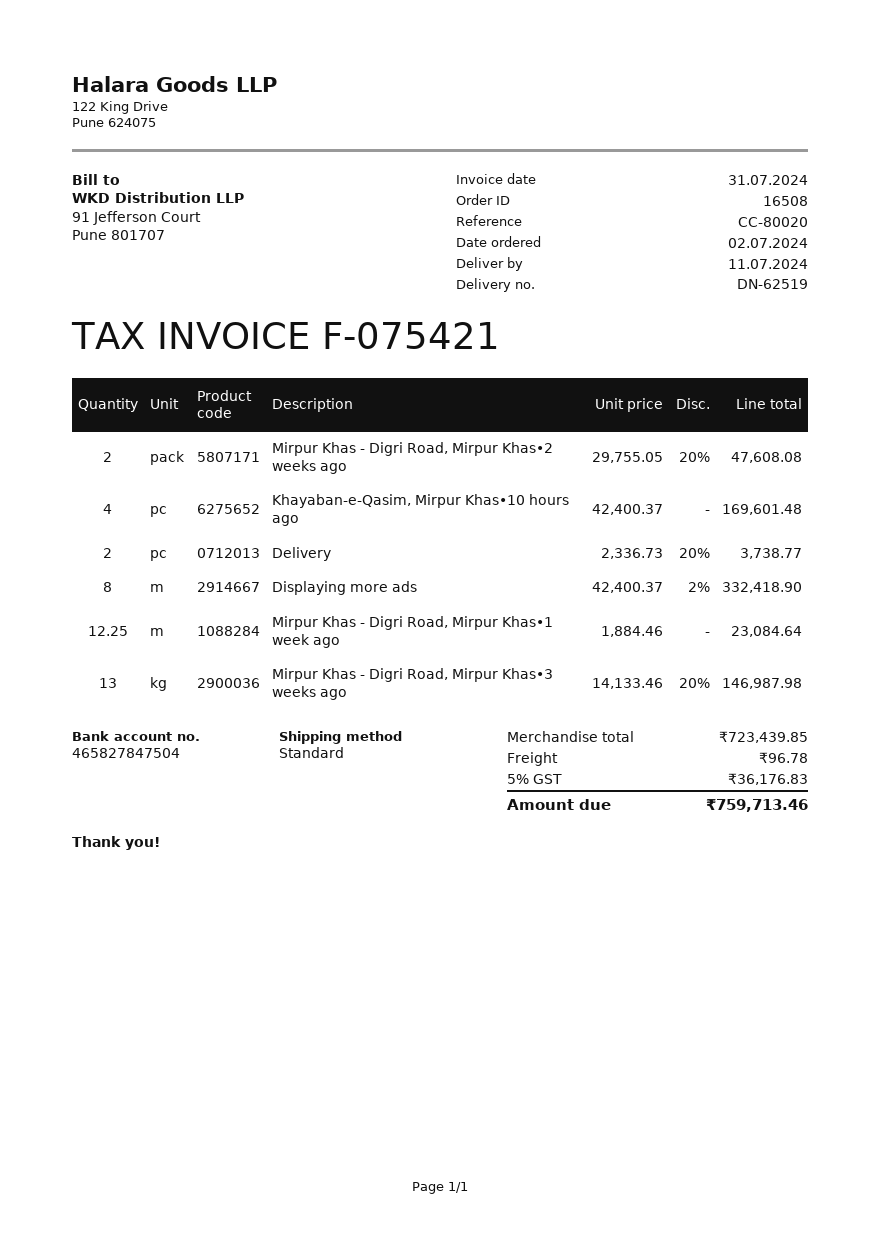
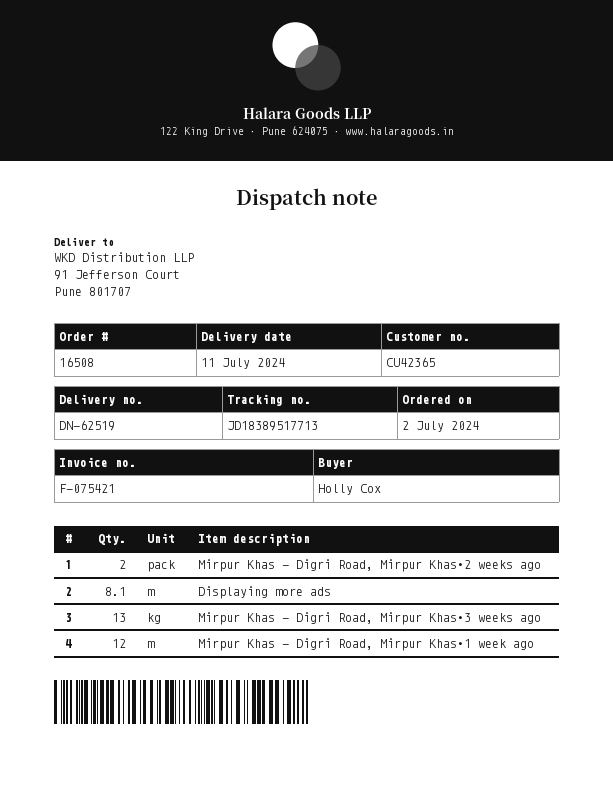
Khayaban-e-Qasim, Mirpur Khas•10 hours ago: 4 -> none
Delivery: 2 -> none
Displaying more ads: 8 -> 8.1
Mirpur Khas - Digri Road, Mirpur Khas•1 week ago: 12.25 -> 12

